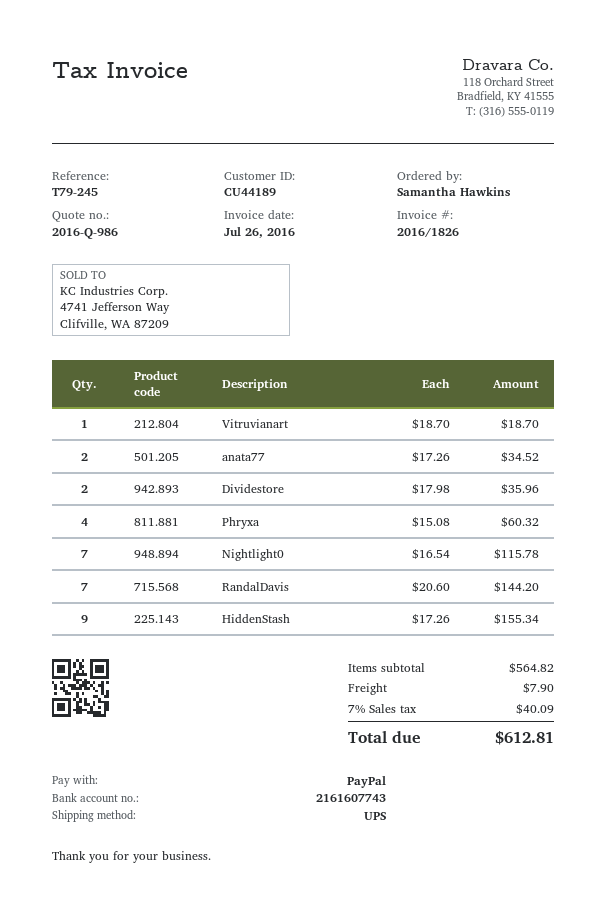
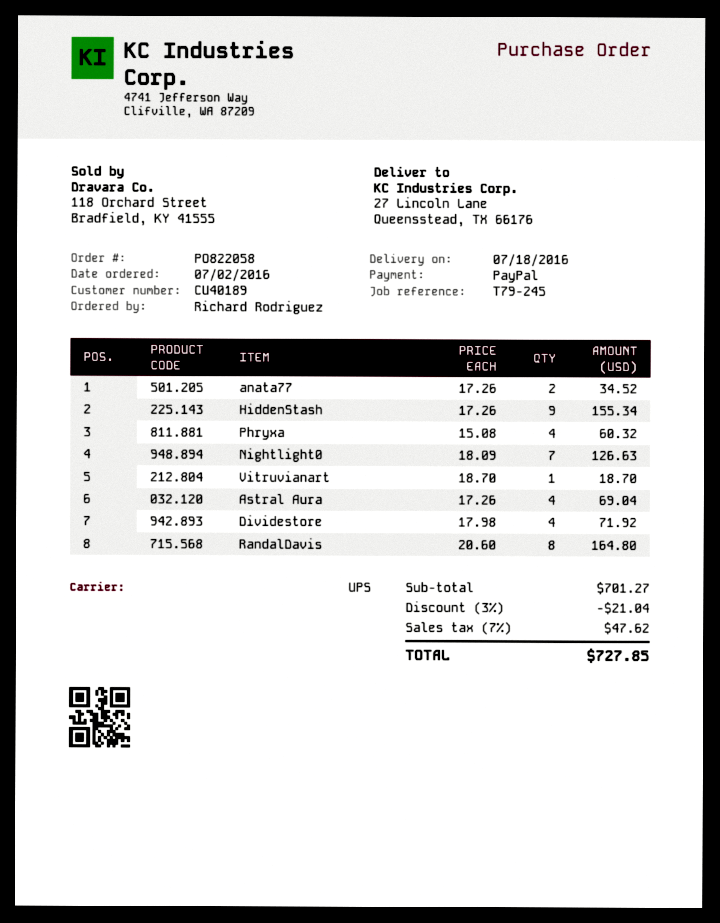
customer number: CU44189 -> CU40189
ordered by: Samantha Hawkins -> Richard Rodriguez
Dividestore: 2 x 17.98 = 35.96 -> 4 x 17.98 = 71.92
Nightlight0: 7 x 16.54 = 115.78 -> 7 x 18.09 = 126.63
RandalDavis: 7 x 20.60 = 144.20 -> 8 x 20.60 = 164.80
Astral Aura: none -> 4 x 17.26 = 69.04
subtotal: 564.82 -> 701.27
discount: none -> 3% = 21.04
shipping: 7.90 -> none
tax: 7% = 40.09 -> 7% = 47.62
total: 612.81 -> 727.85

